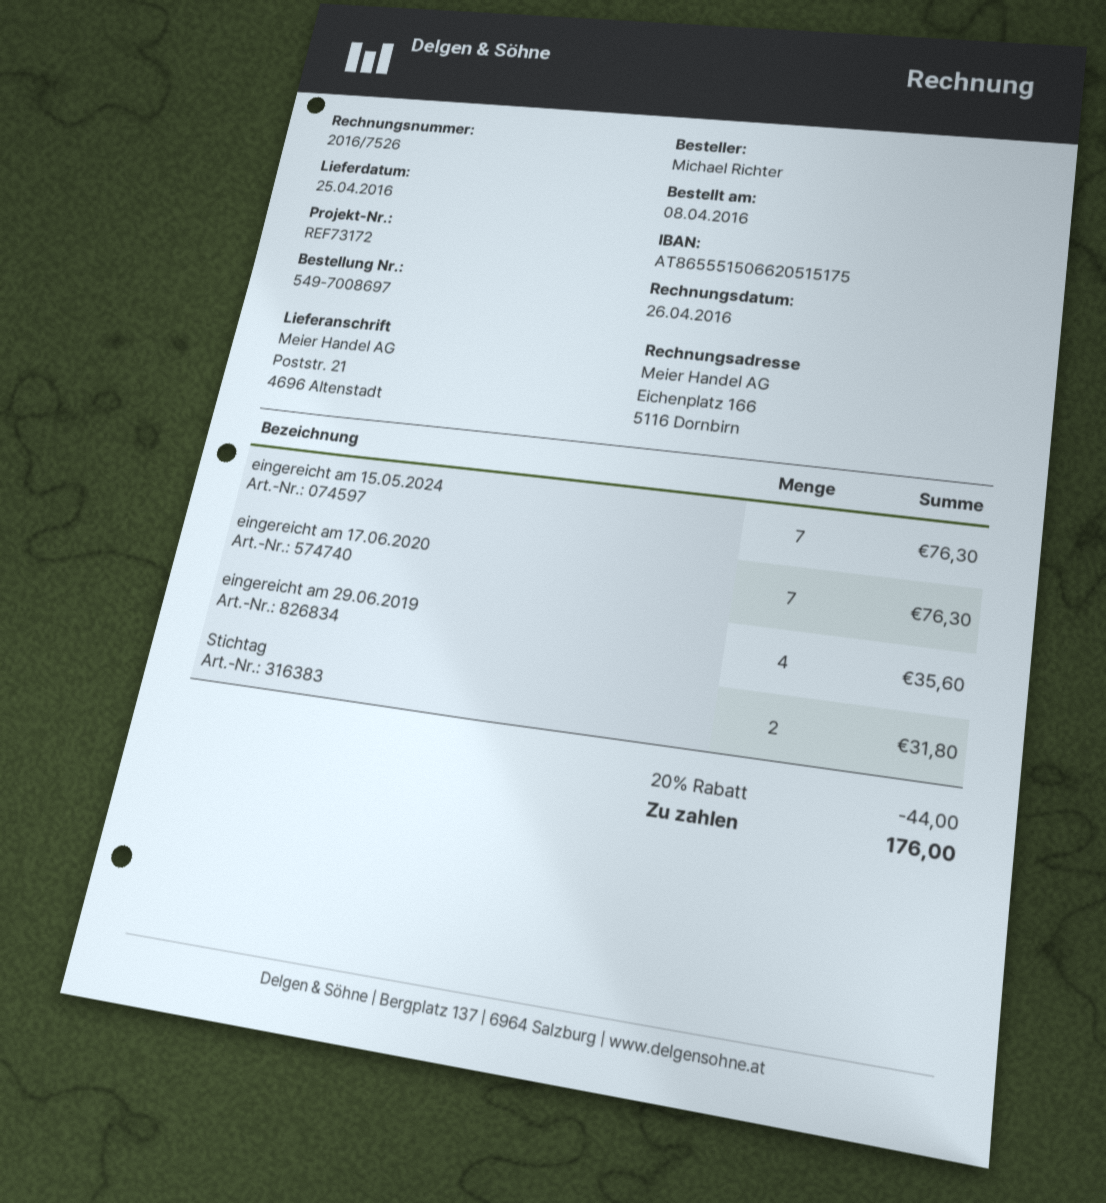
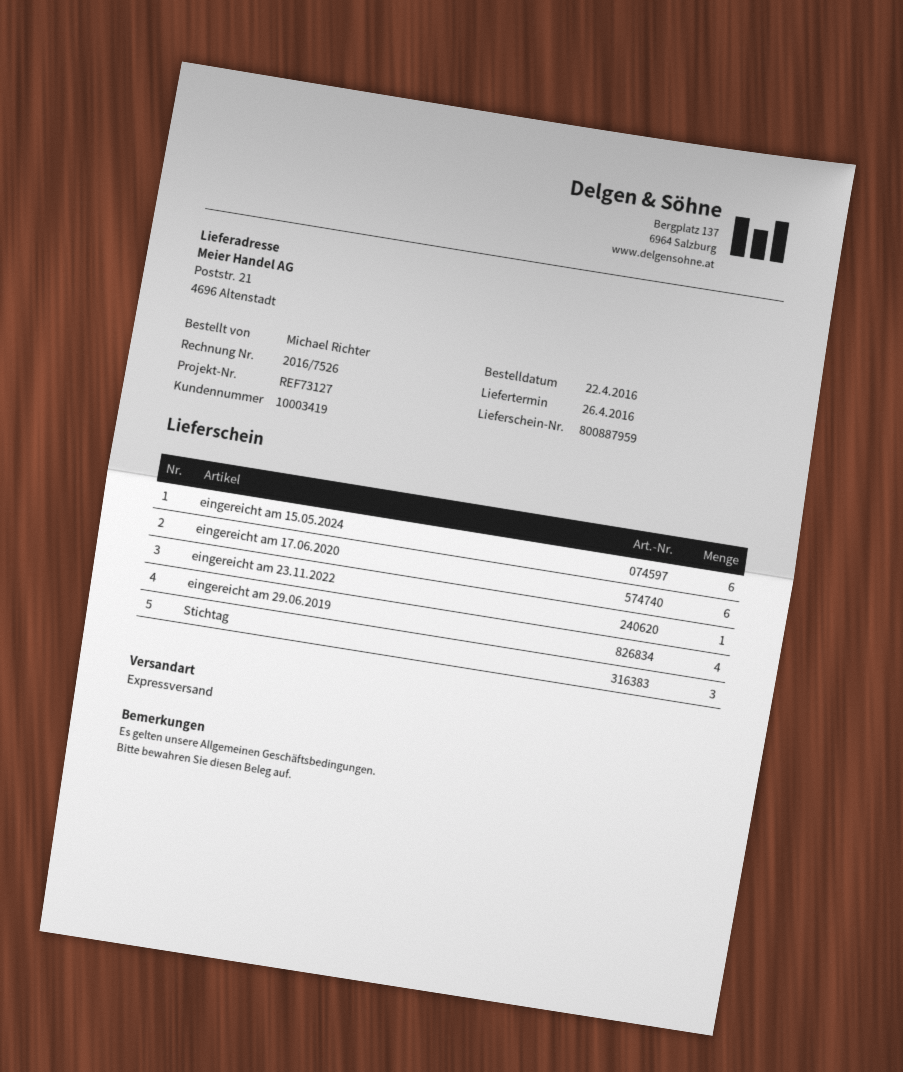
order date: 2016-04-08 -> 2016-04-22
delivery date: 2016-04-25 -> 2016-04-26
reference: REF73172 -> REF73127
eingereicht am 15.05.2024: 7 -> 6
eingereicht am 17.06.2020: 7 -> 6
Stichtag: 2 -> 3
eingereicht am 23.11.2022: none -> 1

